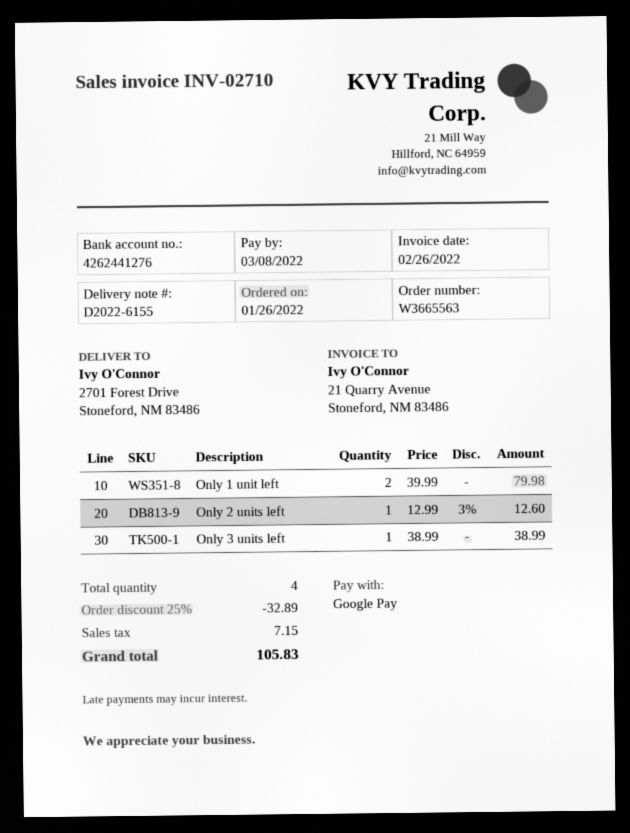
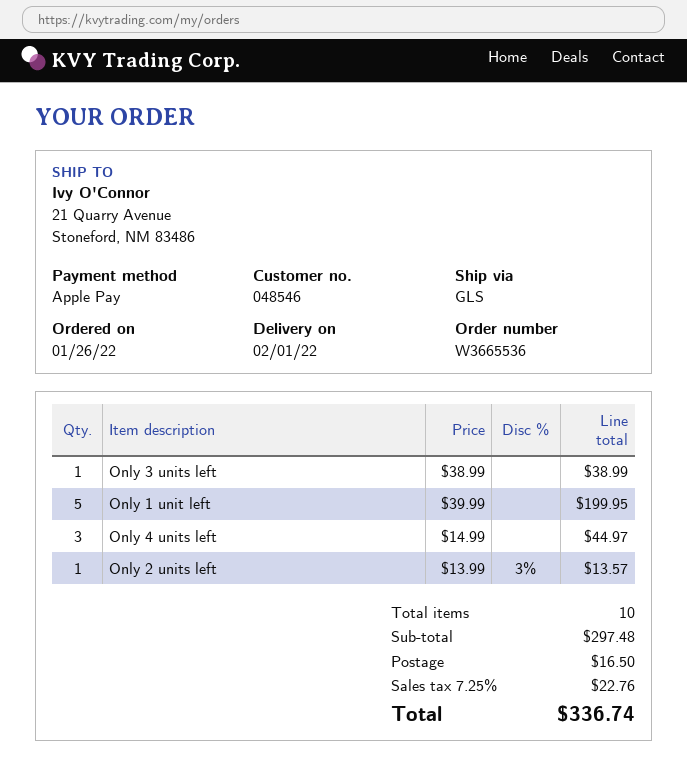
order number: W3665563 -> W3665536
payment method: Google Pay -> Apple Pay
ship to: 2701 Forest Drive, Stoneford, NM 83486 -> 21 Quarry Avenue, Stoneford, NM 83486
Only 1 unit left: 2 x 39.99 = 79.98 -> 5 x 39.99 = 199.95
Only 2 units left: 1 x 12.99 - 3% = 12.60 -> 1 x 13.99 - 3% = 13.57
Only 4 units left: none -> 3 x 14.99 = 44.97
total quantity: 4 -> 10
discount: 25% = 32.89 -> none
shipping: none -> 16.50
tax: 7.15 -> 22.76
total: 105.83 -> 336.74

